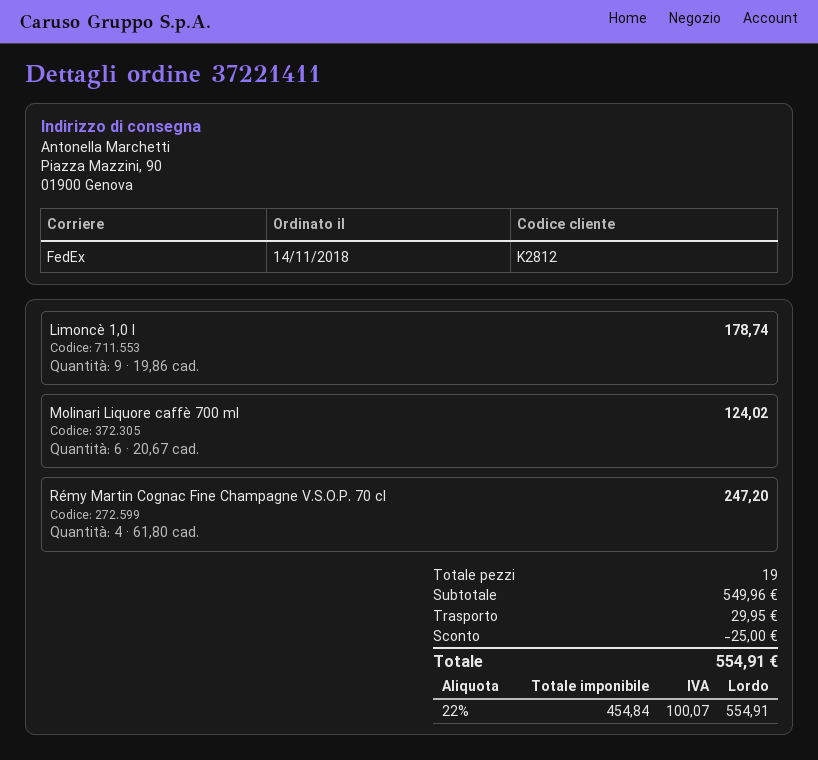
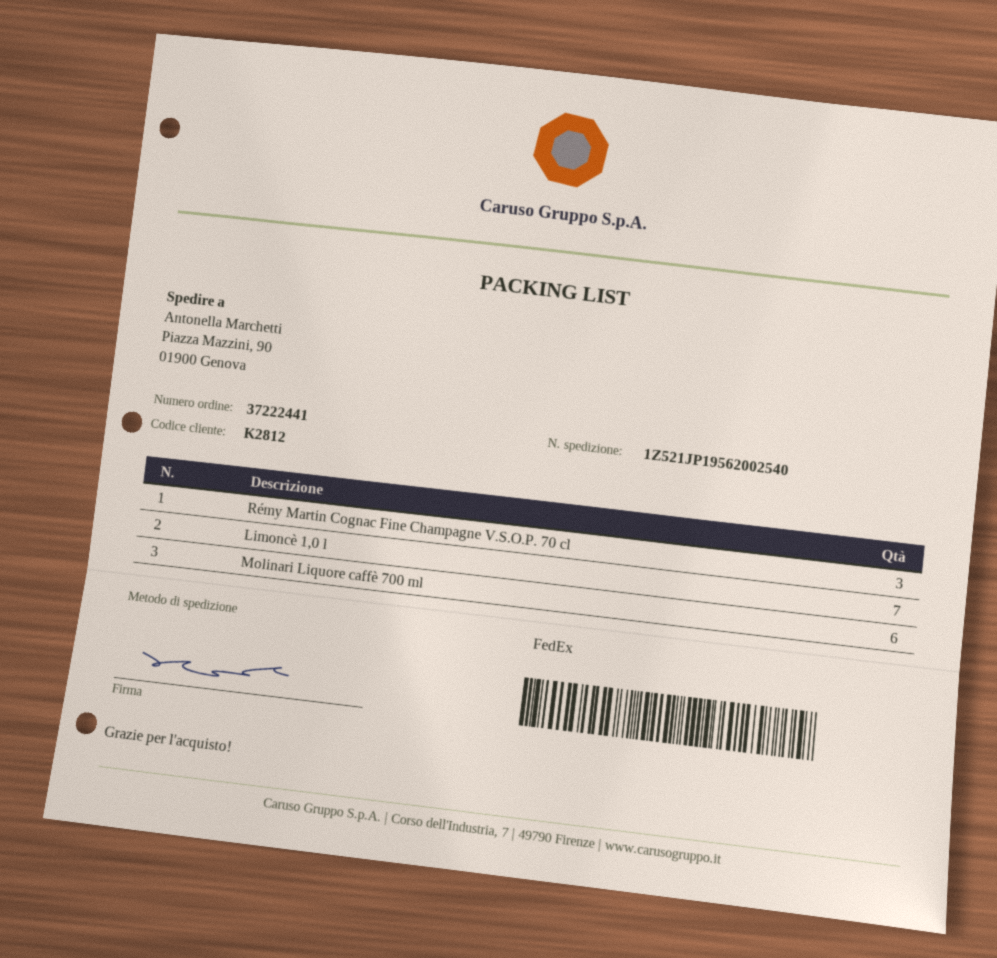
order number: 37221411 -> 37222441
Limoncè 1,0 l: 9 -> 7
Rémy Martin Cognac Fine Champagne V.S.O.P. 70 cl: 4 -> 3

